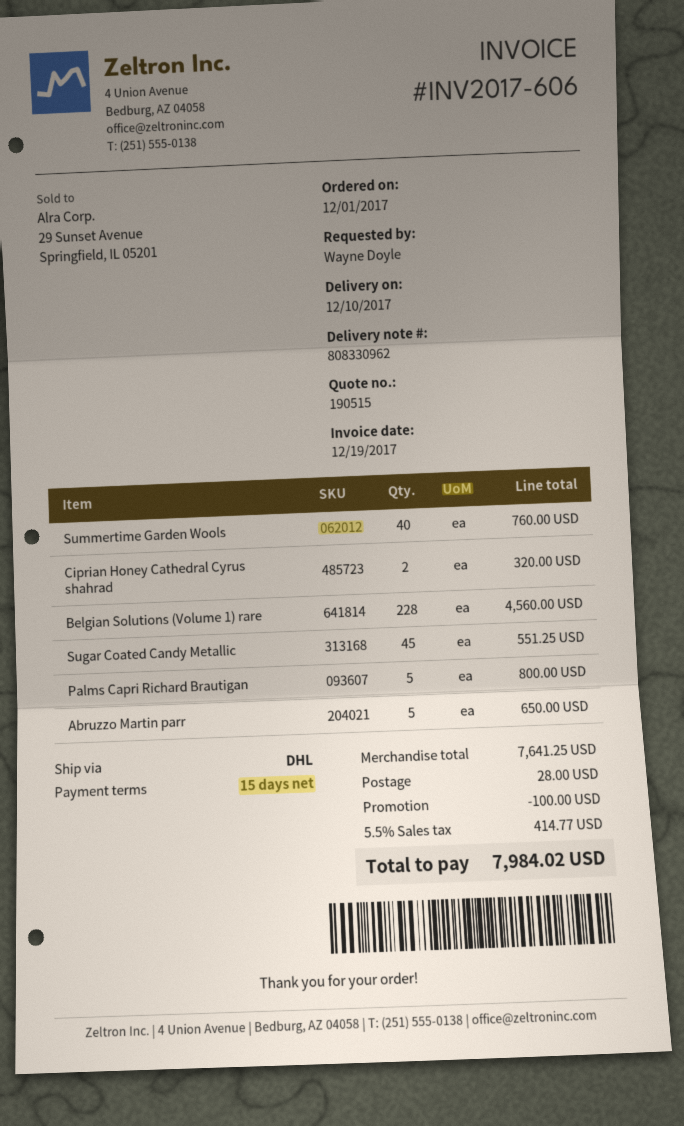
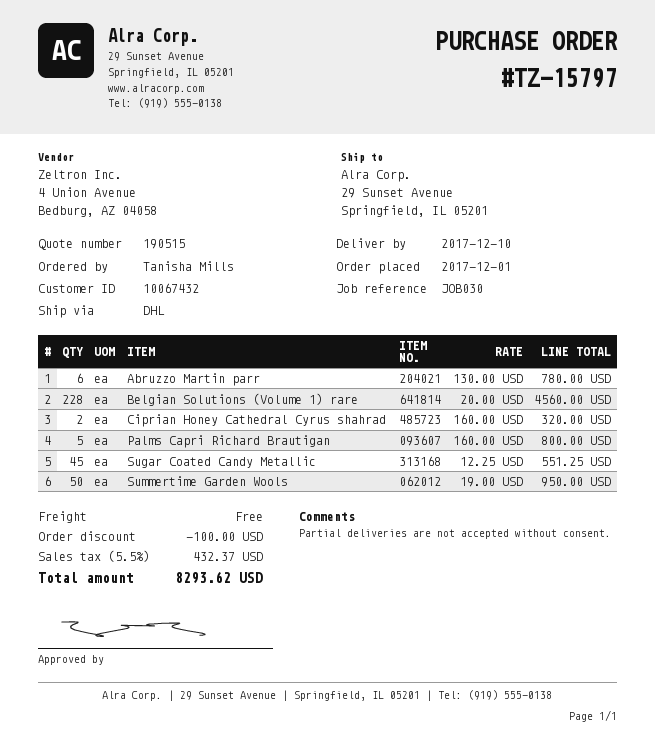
ordered by: Wayne Doyle -> Tanisha Mills
Summertime Garden Wools: 40 for 760.00 -> 50 for 950.00
Abruzzo Martin parr: 5 for 650.00 -> 6 for 780.00
shipping: 28.00 -> 0.00
tax: 5.5% = 414.77 -> 5.5% = 432.37
total: 7984.02 -> 8293.62

